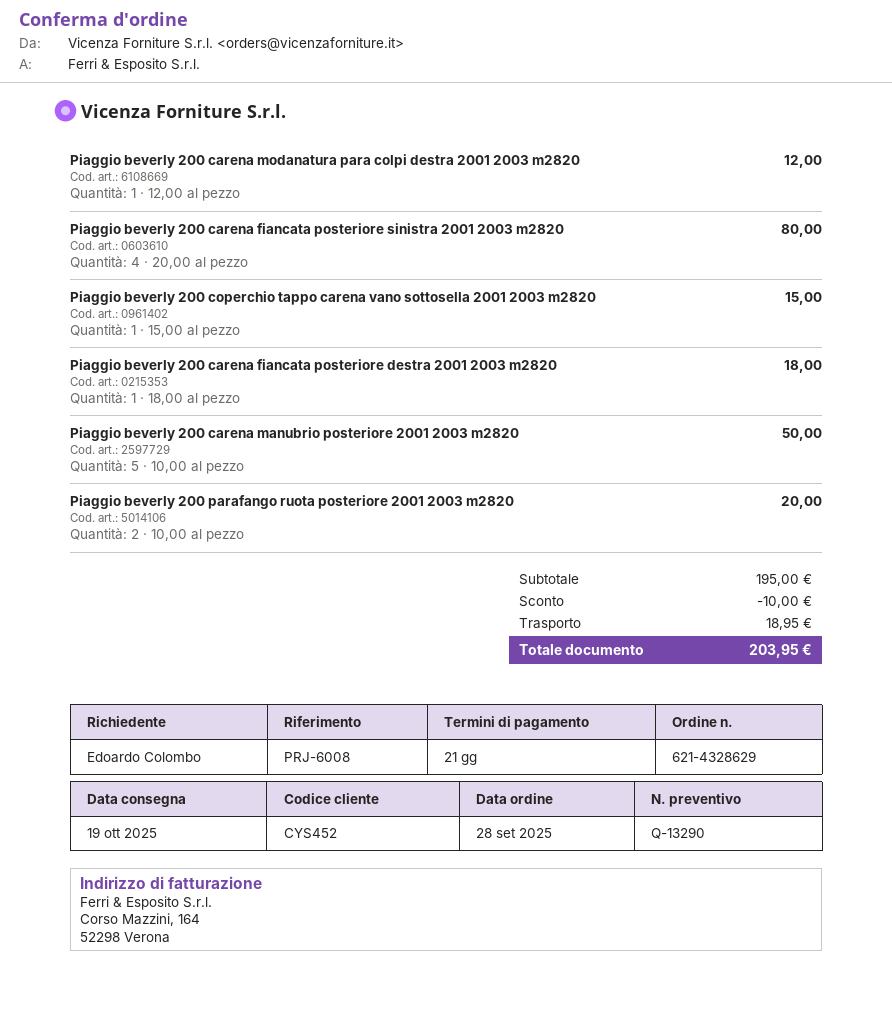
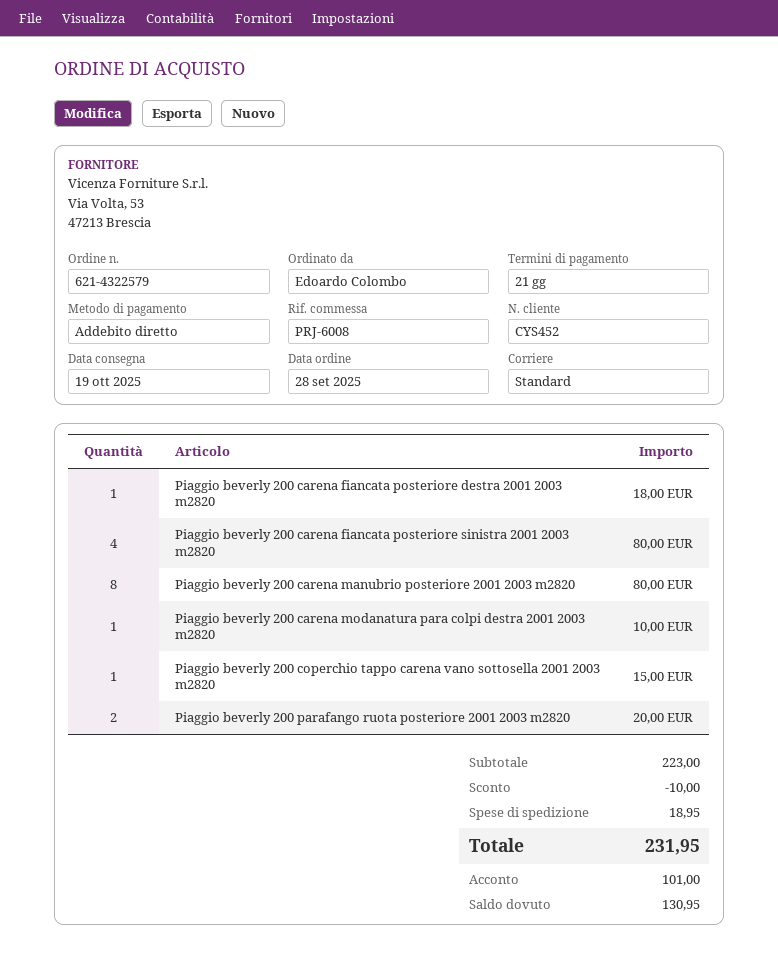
order number: 621-4328629 -> 621-4322579
Piaggio beverly 200 carena modanatura para colpi destra 2001 2003 m2820: 1 for 12.00 -> 1 for 10.00
Piaggio beverly 200 carena manubrio posteriore 2001 2003 m2820: 5 for 50.00 -> 8 for 80.00
subtotal: 195.00 -> 223.00
total: 203.95 -> 231.95

